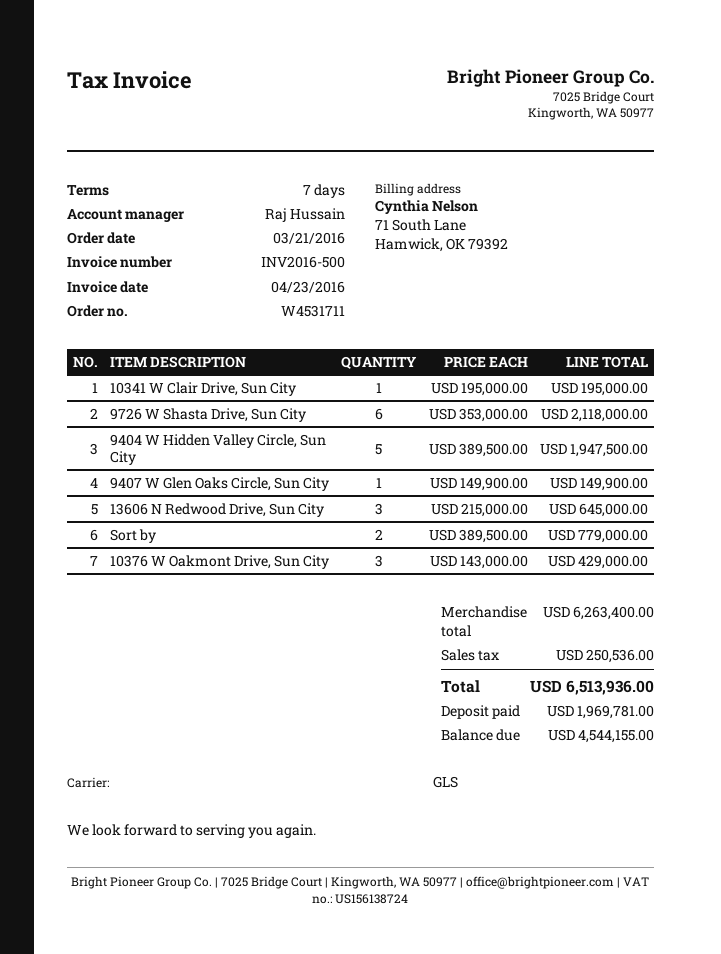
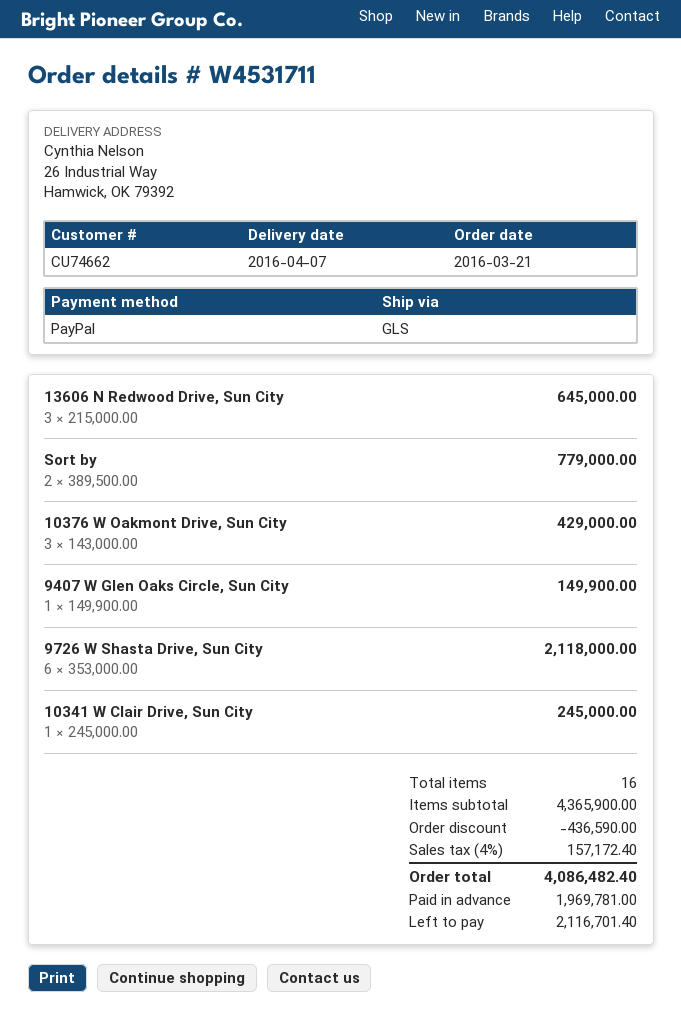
10341 W Clair Drive, Sun City: 1 x 195000.00 = 195000.00 -> 1 x 245000.00 = 245000.00
9404 W Hidden Valley Circle, Sun City: 5 x 389500.00 = 1947500.00 -> none
subtotal: 6263400.00 -> 4365900.00
discount: none -> 436590.00
tax: 250536.00 -> 157172.40
total: 6513936.00 -> 4086482.40
balance: 4544155.00 -> 2116701.40

